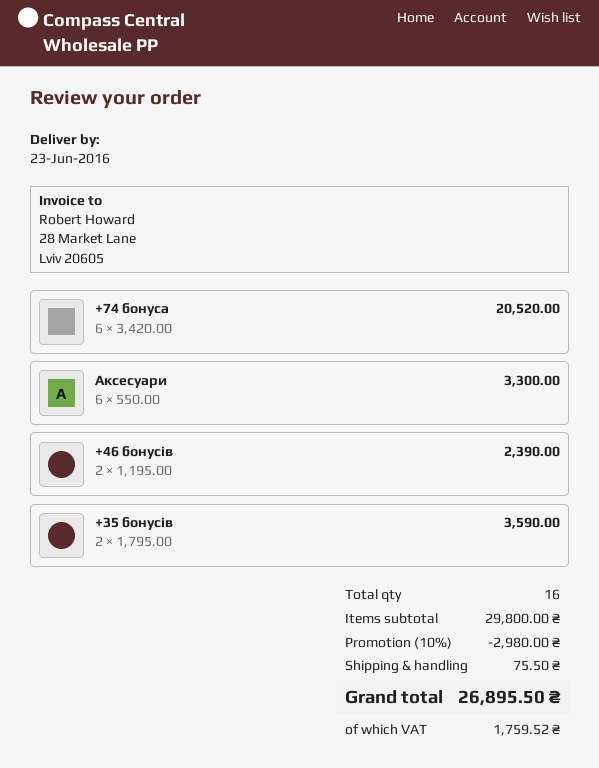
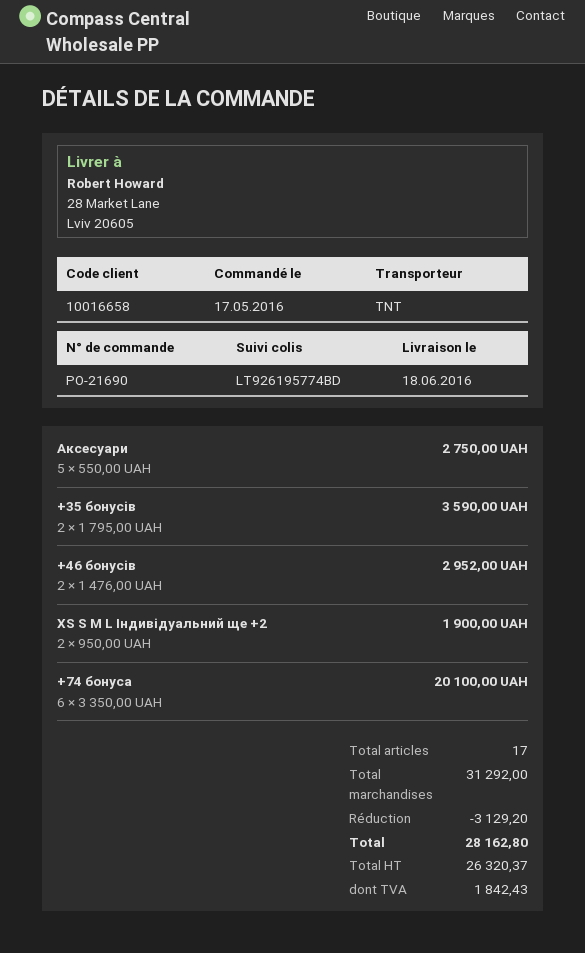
delivery date: 2016-06-23 -> 2016-06-18
+74 бонуса: 6 x 3420.00 = 20520.00 -> 6 x 3350.00 = 20100.00
Аксесуари: 6 x 550.00 = 3300.00 -> 5 x 550.00 = 2750.00
+46 бонусів: 2 x 1195.00 = 2390.00 -> 2 x 1476.00 = 2952.00
XS S M L Індивідуальний ще +2: none -> 2 x 950.00 = 1900.00
total quantity: 16 -> 17
subtotal: 29800.00 -> 31292.00
discount: 2980.00 -> 3129.20
shipping: 75.50 -> none
tax: 1759.52 -> 1842.43
total: 26895.50 -> 28162.80

